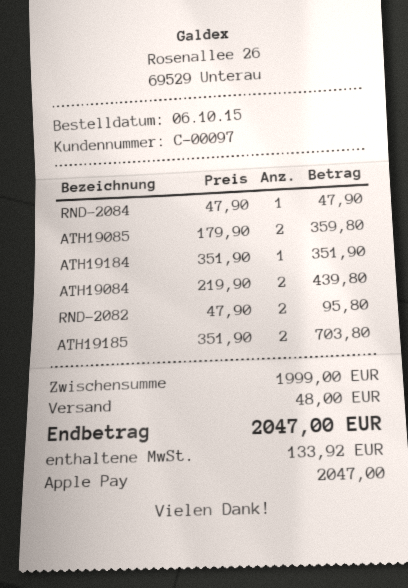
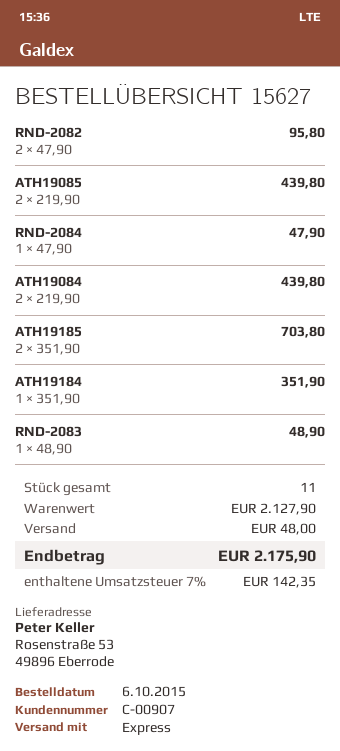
customer number: C-00097 -> C-00907
ATH19085: 2 x 179.90 = 359.80 -> 2 x 219.90 = 439.80
RND-2083: none -> 1 x 48.90 = 48.90
subtotal: 1999.00 -> 2127.90
tax: 133.92 -> 142.35
total: 2047.00 -> 2175.90

